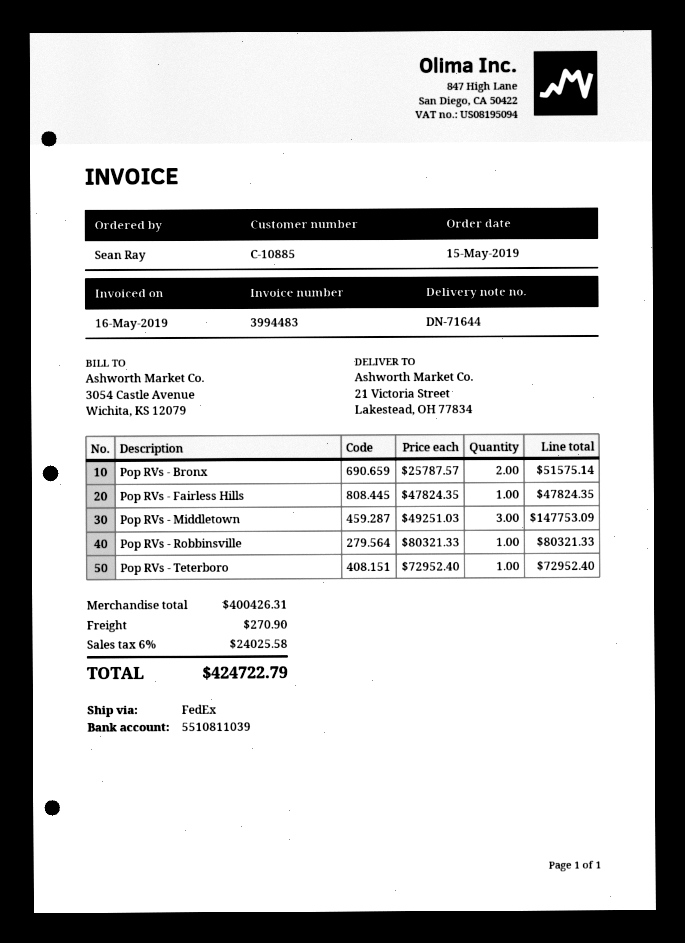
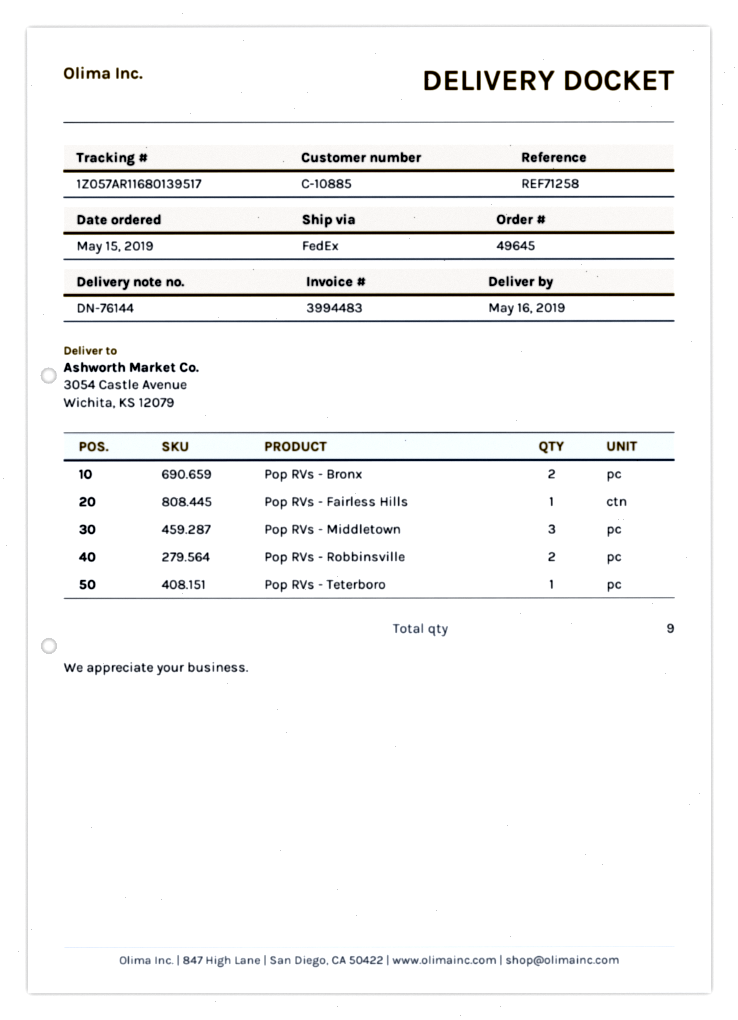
delivery note number: DN-71644 -> DN-76144
ship to: 21 Victoria Street, Lakestead, OH 77834 -> 3054 Castle Avenue, Wichita, KS 12079
Pop RVs - Robbinsville: 1 -> 2

